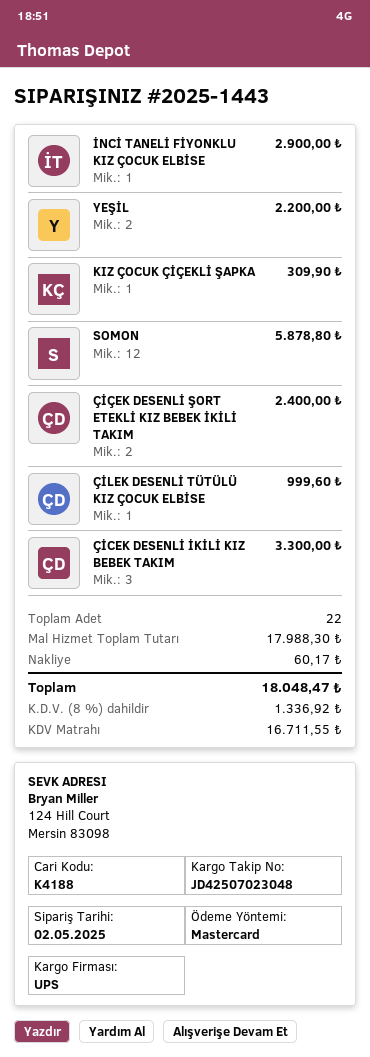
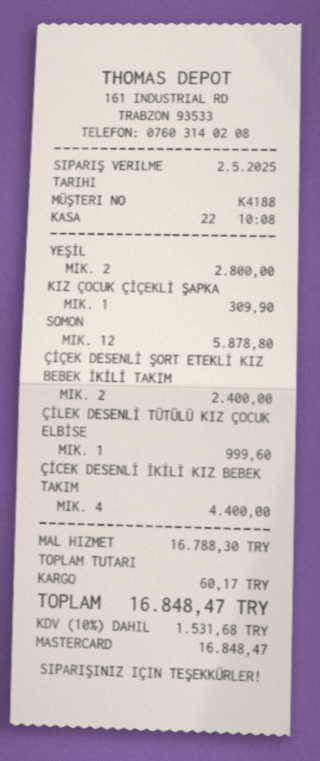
İNCİ TANELİ FİYONKLU KIZ ÇOCUK ELBİSE: 1 for 2900.00 -> none
YEŞİL: 2 for 2200.00 -> 2 for 2800.00
ÇİCEK DESENLİ İKİLİ KIZ BEBEK TAKIM: 3 for 3300.00 -> 4 for 4400.00
subtotal: 17988.30 -> 16788.30
tax: 8% = 1336.92 -> 10% = 1531.68
total: 18048.47 -> 16848.47

